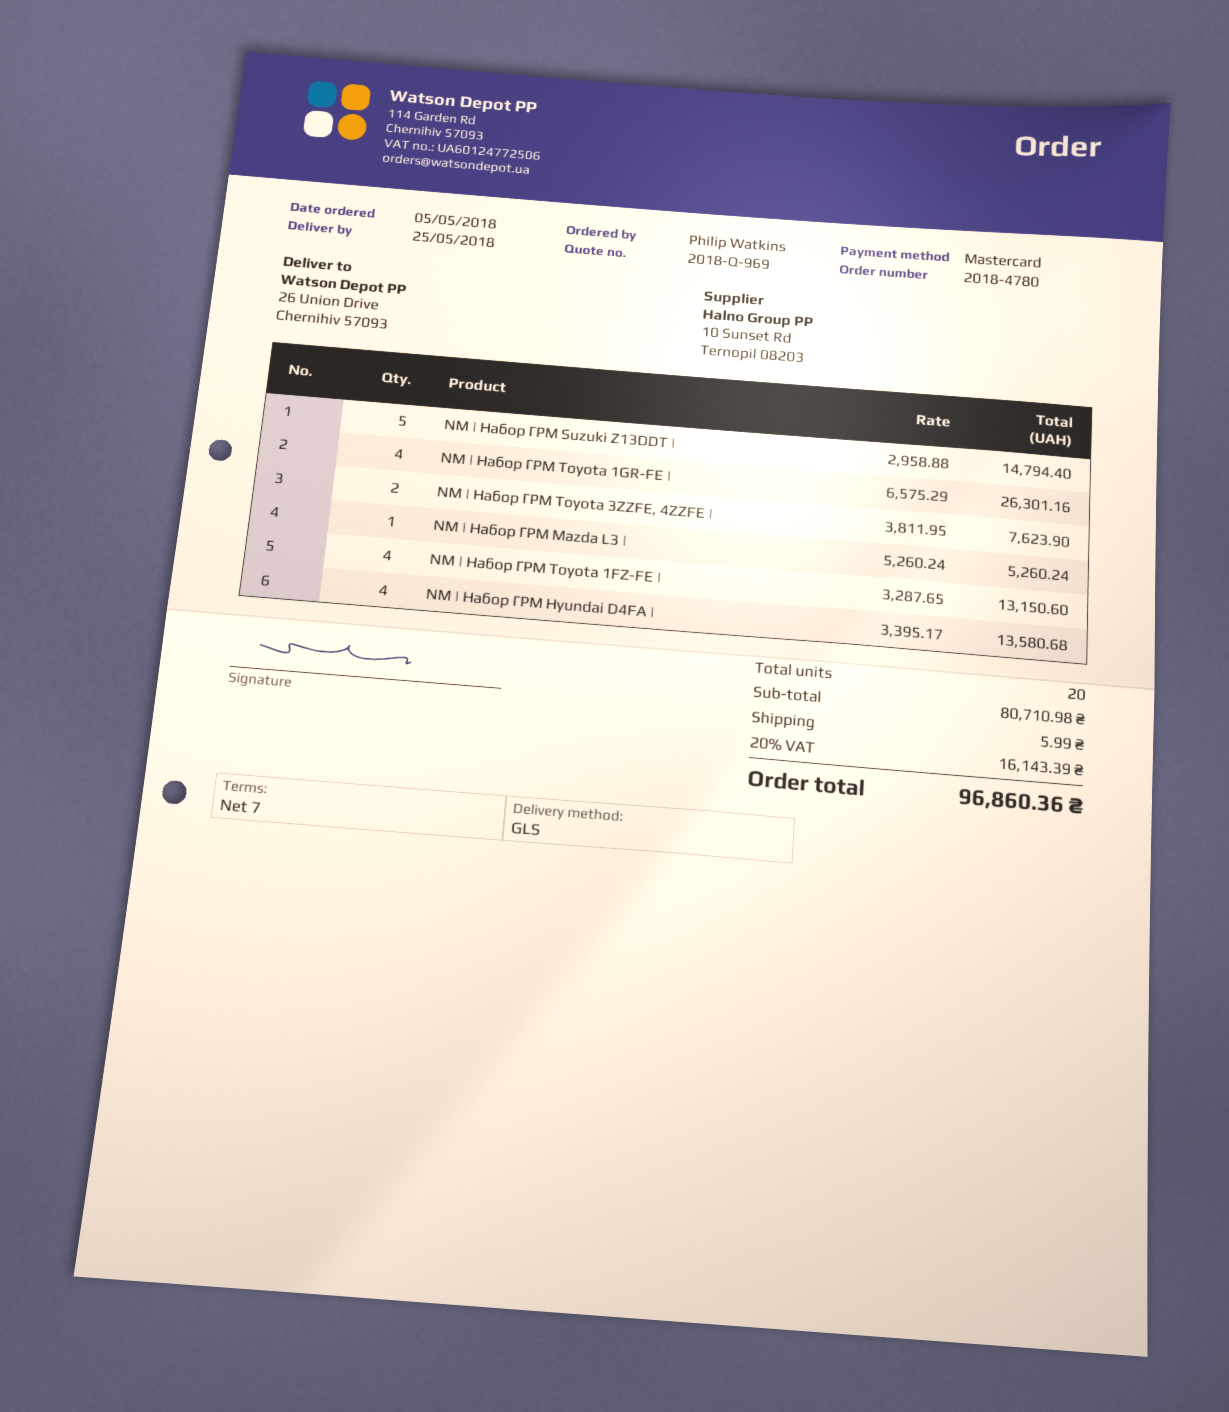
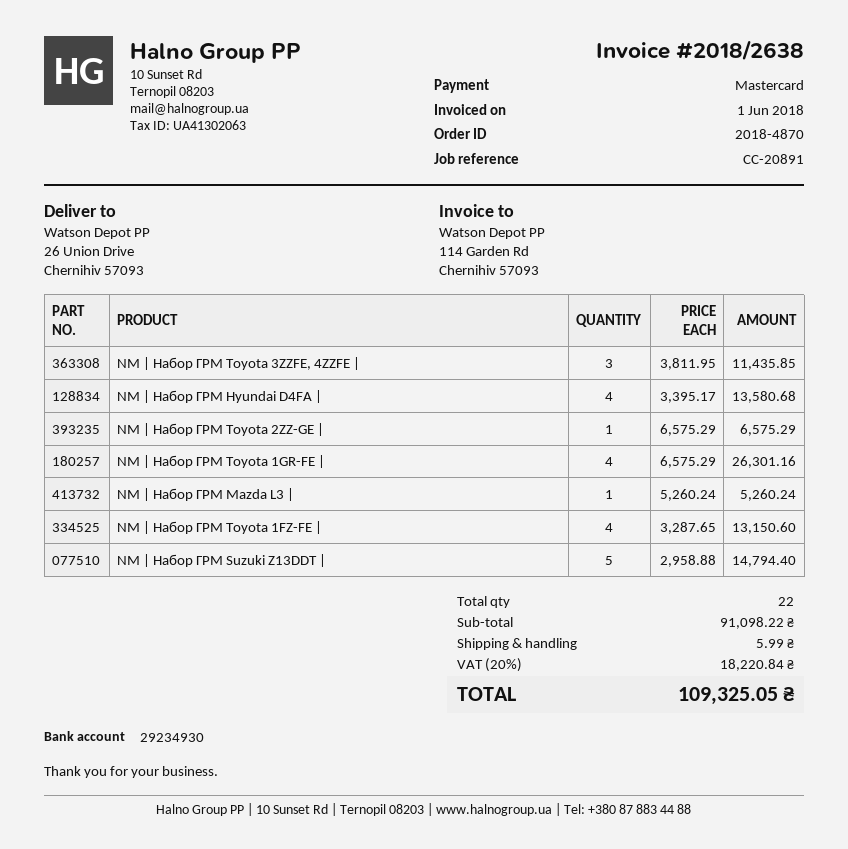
order number: 2018-4780 -> 2018-4870
NM | Набор ГРМ Toyota 3ZZFE, 4ZZFE |: 2 x 3811.95 = 7623.90 -> 3 x 3811.95 = 11435.85
NM | Набор ГРМ Toyota 2ZZ-GE |: none -> 1 x 6575.29 = 6575.29
total quantity: 20 -> 22
subtotal: 80710.98 -> 91098.22
tax: 20% = 16143.39 -> 20% = 18220.84
total: 96860.36 -> 109325.05

